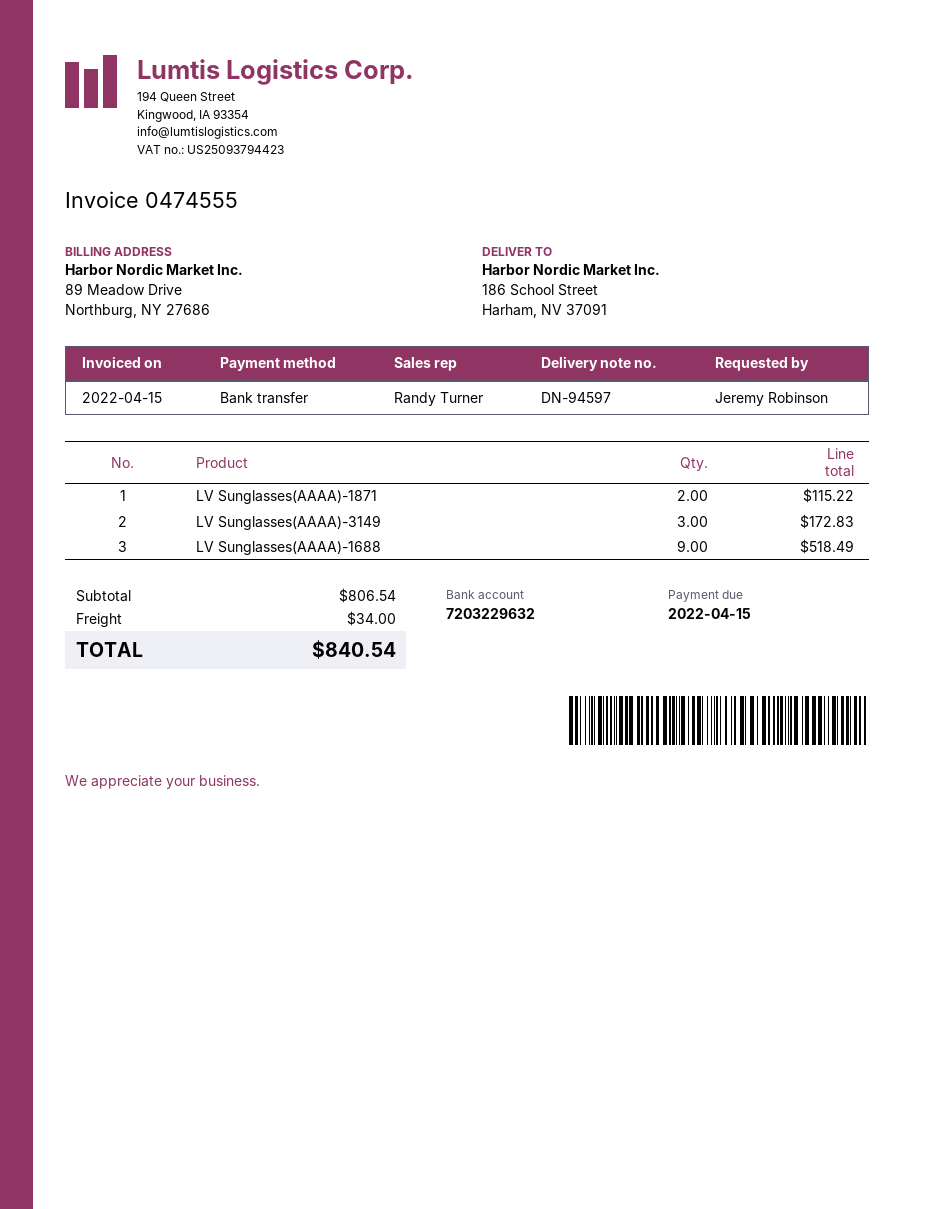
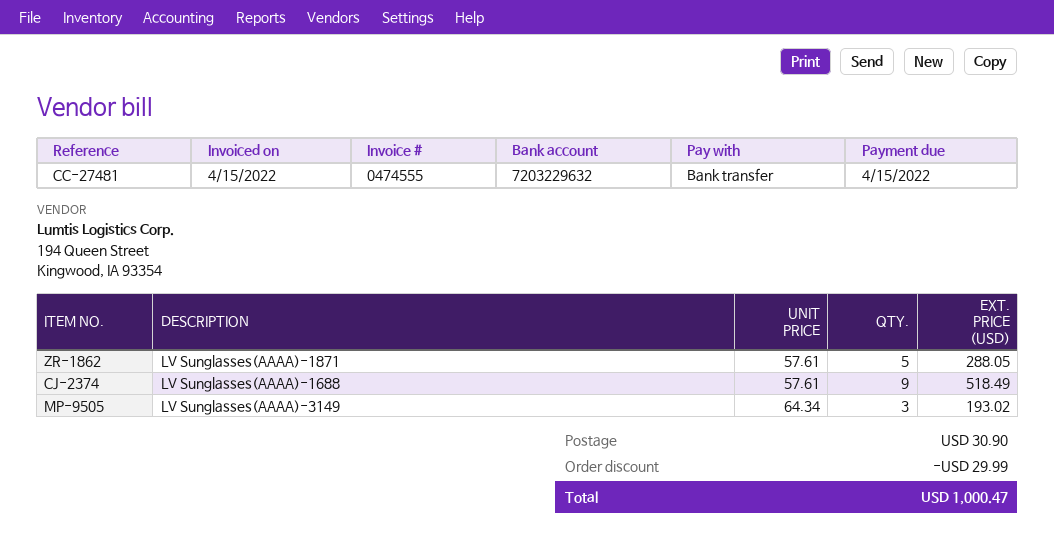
LV Sunglasses(AAAA)-1871: 2 for 115.22 -> 5 for 288.05
LV Sunglasses(AAAA)-3149: 3 for 172.83 -> 3 for 193.02
discount: none -> 29.99
shipping: 34.00 -> 30.90
total: 840.54 -> 1000.47

